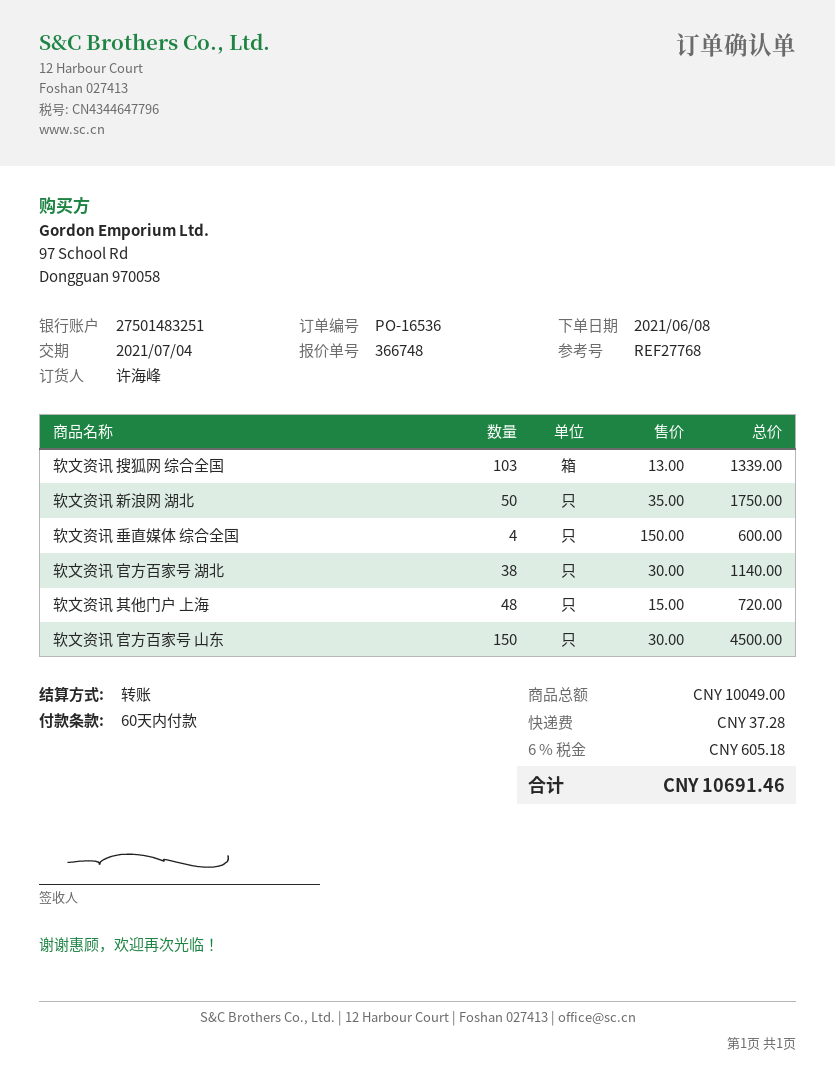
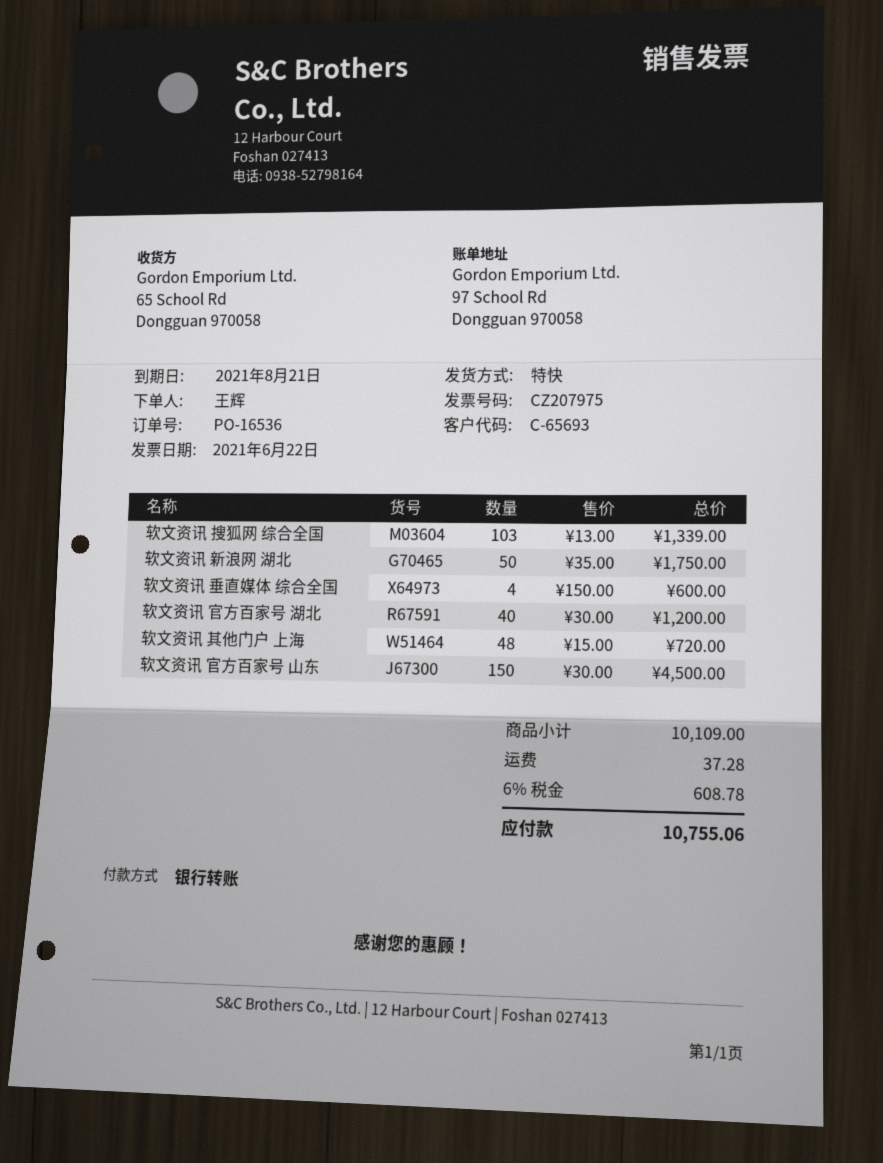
ordered by: 许海峰 -> 王辉
软文资讯 官方百家号 湖北: 38 x 30.00 = 1140.00 -> 40 x 30.00 = 1200.00
subtotal: 10049.00 -> 10109.00
tax: 6% = 605.18 -> 6% = 608.78
total: 10691.46 -> 10755.06

